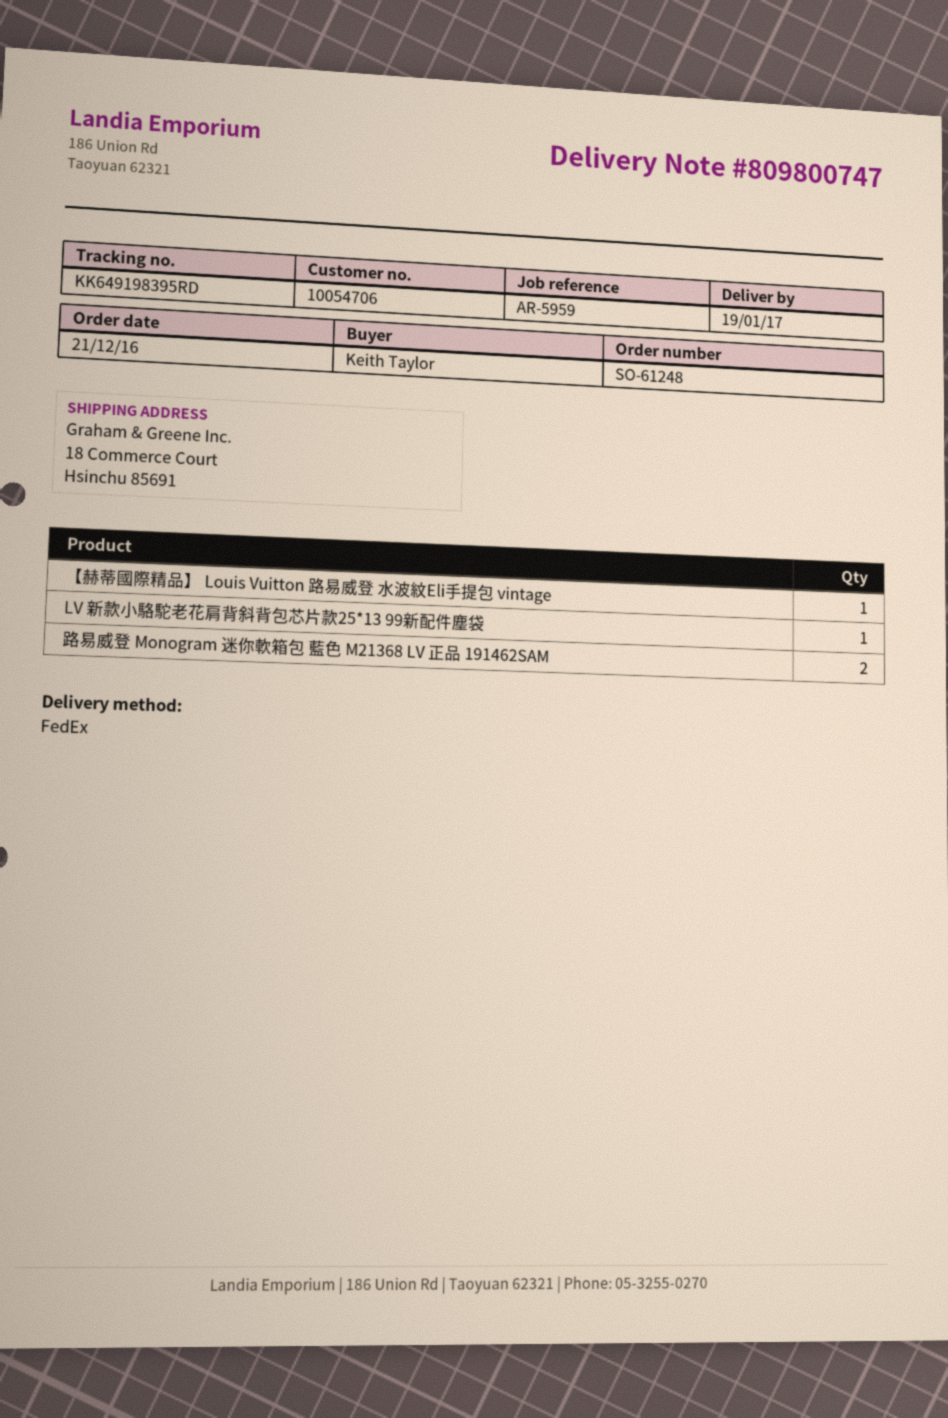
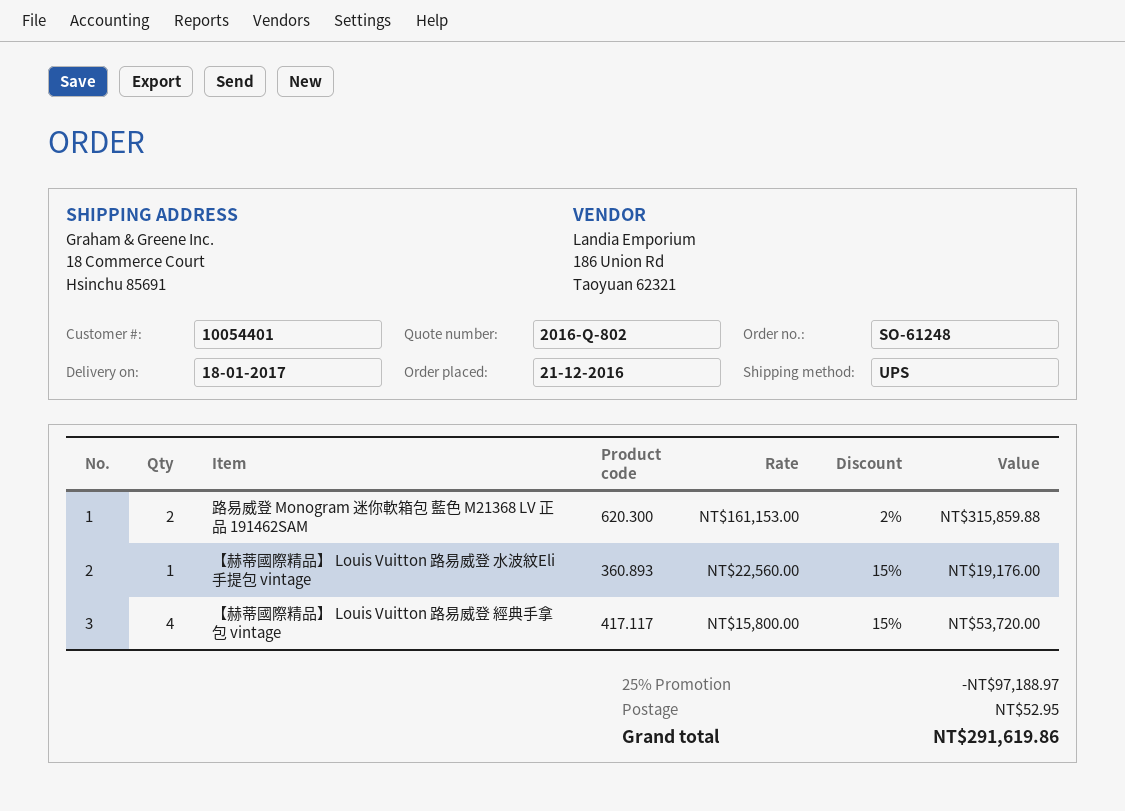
delivery date: 2017-01-19 -> 2017-01-18
customer number: 10054706 -> 10054401
shipping method: FedEx -> UPS
LV 新款小駱駝老花肩背斜背包芯片款25*13 99新配件塵袋: 1 -> none
【赫蒂國際精品】 Louis Vuitton 路易威登 經典手拿包 vintage: none -> 4

